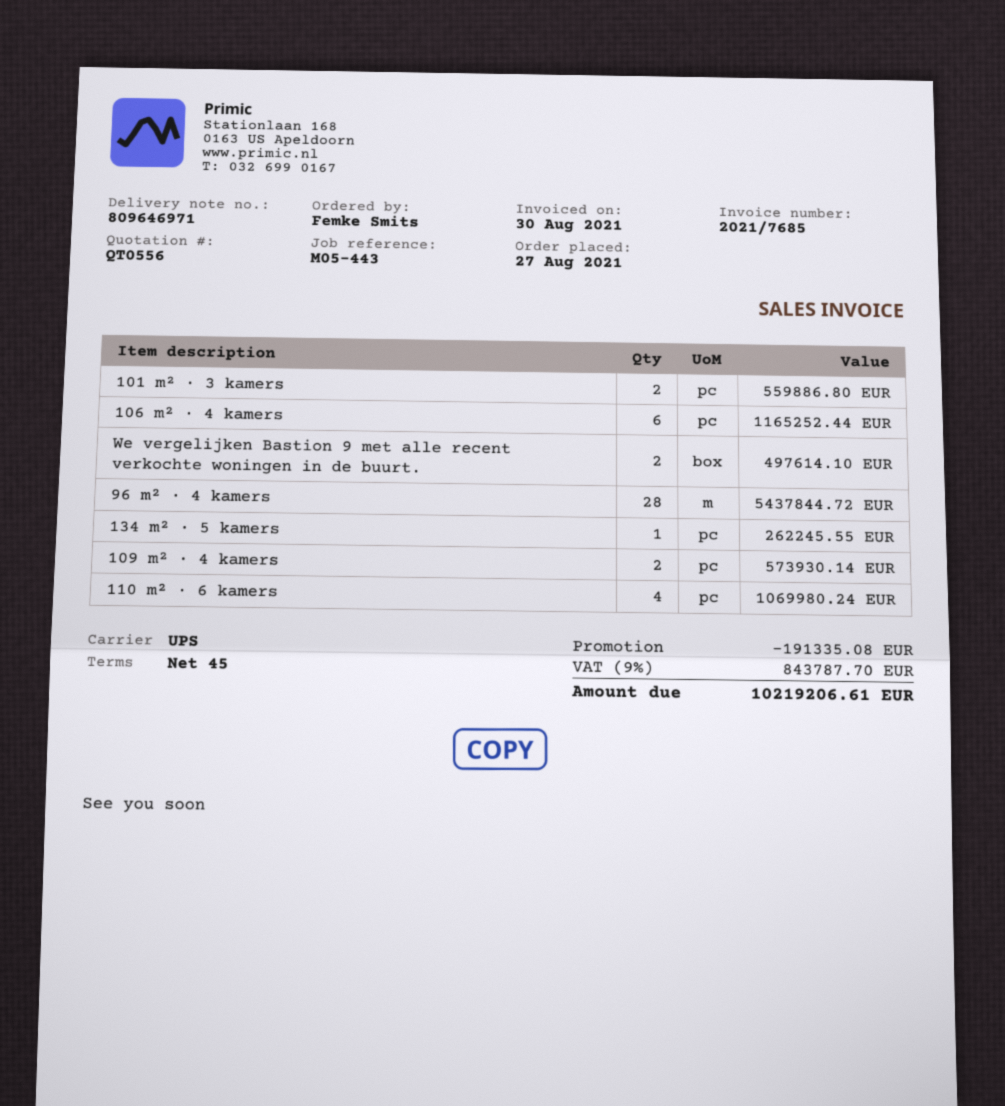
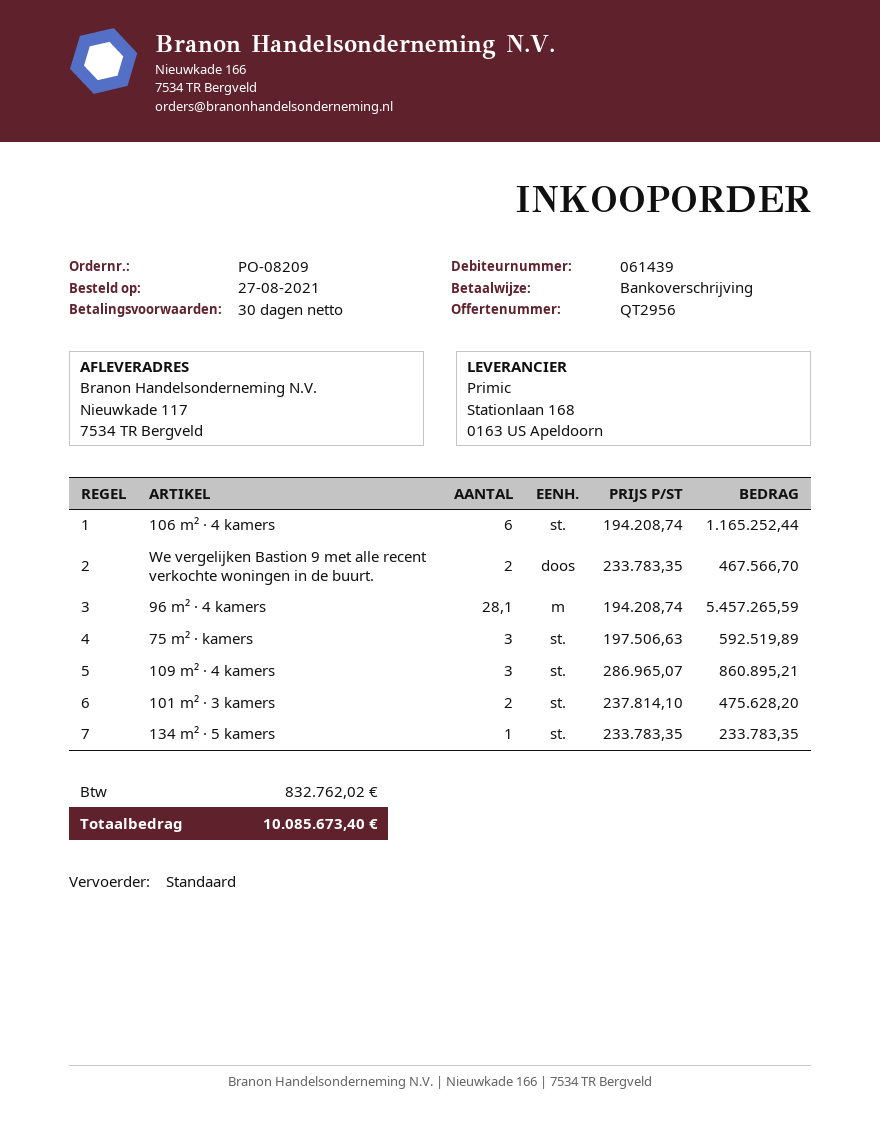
quote number: QT0556 -> QT2956
payment terms: 45 days -> 30 days
shipping method: UPS -> standard
101 m² · 3 kamers: 2 for 559886.80 -> 2 for 475628.20
We vergelijken Bastion 9 met alle recent verkochte woningen in de buurt.: 2 for 497614.10 -> 2 for 467566.70
96 m² · 4 kamers: 28 for 5437844.72 -> 28.1 for 5457265.59
134 m² · 5 kamers: 1 for 262245.55 -> 1 for 233783.35
109 m² · 4 kamers: 2 for 573930.14 -> 3 for 860895.21
110 m² · 6 kamers: 4 for 1069980.24 -> none
75 m² · kamers: none -> 3 for 592519.89
discount: 191335.08 -> none
tax: 843787.70 -> 832762.02
total: 10219206.61 -> 10085673.40

